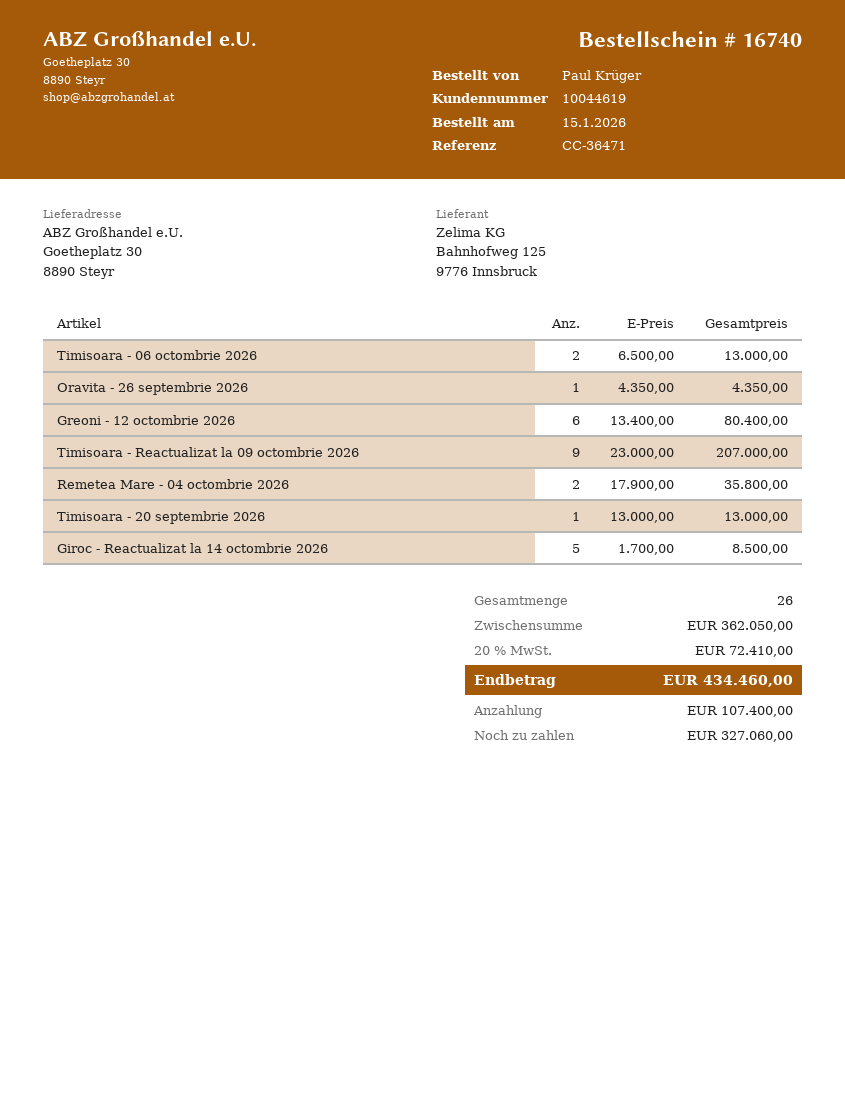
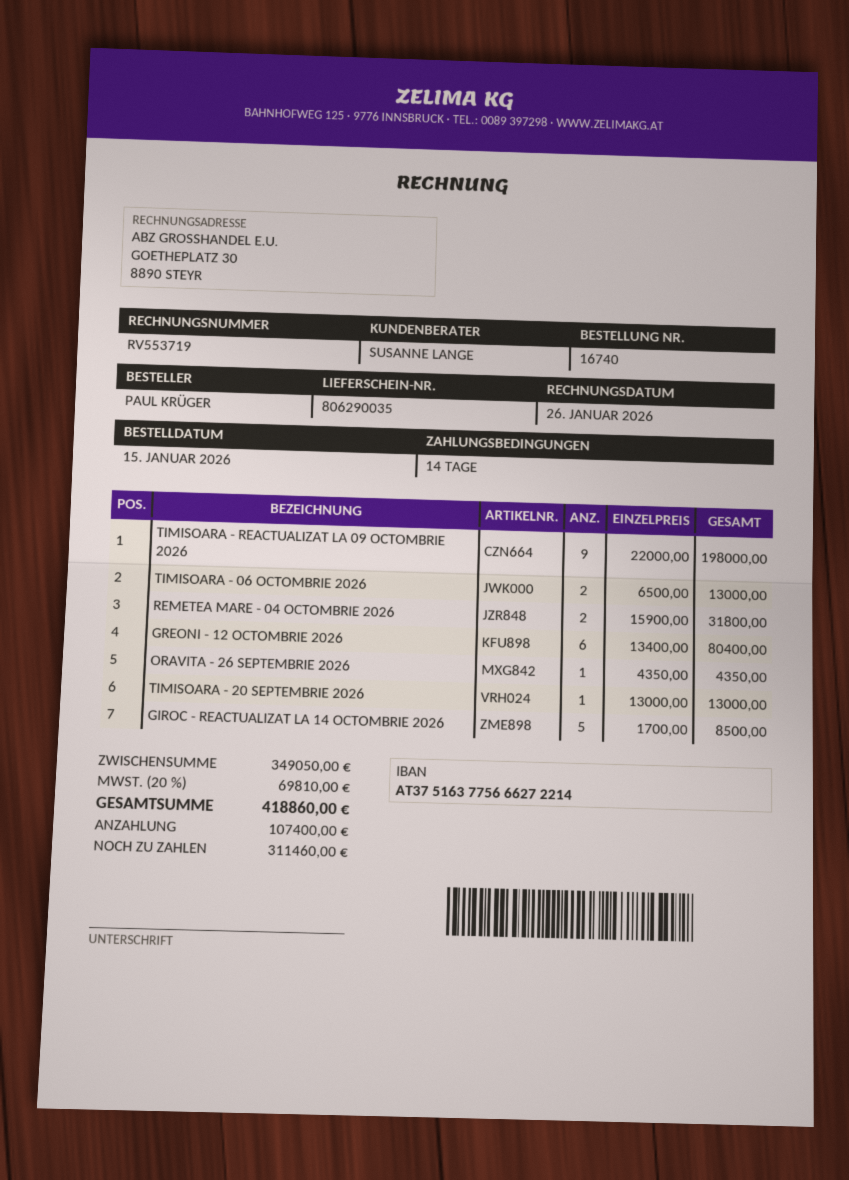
Timisoara - Reactualizat la 09 octombrie 2026: 9 x 23000.00 = 207000.00 -> 9 x 22000.00 = 198000.00
Remetea Mare - 04 octombrie 2026: 2 x 17900.00 = 35800.00 -> 2 x 15900.00 = 31800.00
subtotal: 362050.00 -> 349050.00
tax: 20% = 72410.00 -> 20% = 69810.00
total: 434460.00 -> 418860.00
balance: 327060.00 -> 311460.00

